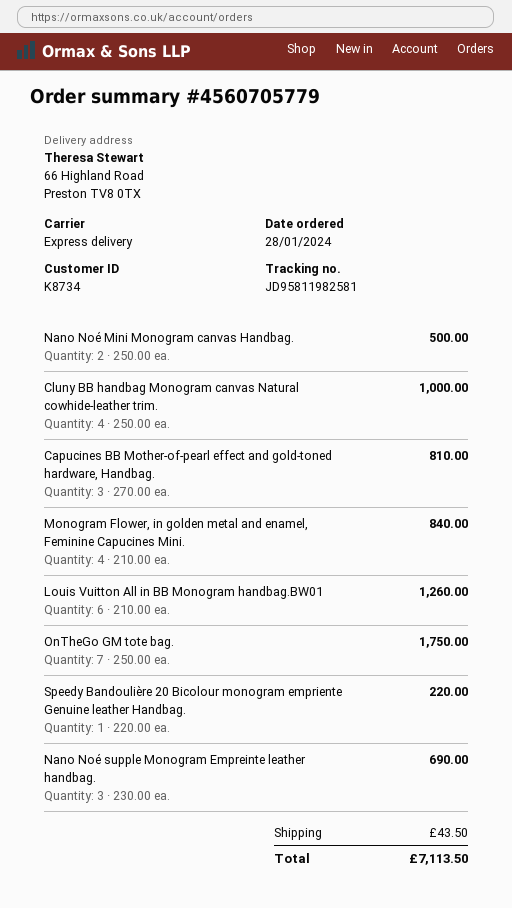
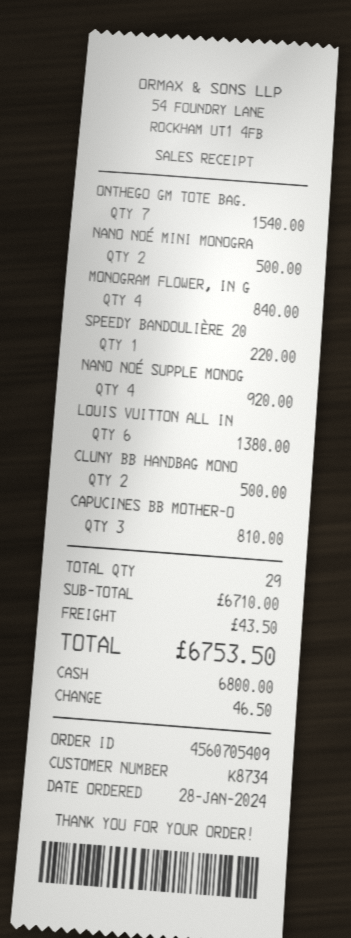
order number: 4560705779 -> 4560705409
Cluny BB handbag Monogram canvas Natural cowhide-leather trim.: 4 for 1000.00 -> 2 for 500.00
Louis Vuitton All in BB Monogram handbag.BW01: 6 for 1260.00 -> 6 for 1380.00
OnTheGo GM tote bag.: 7 for 1750.00 -> 7 for 1540.00
Nano Noé supple Monogram Empreinte leather handbag.: 3 for 690.00 -> 4 for 920.00
total: 7113.50 -> 6753.50

